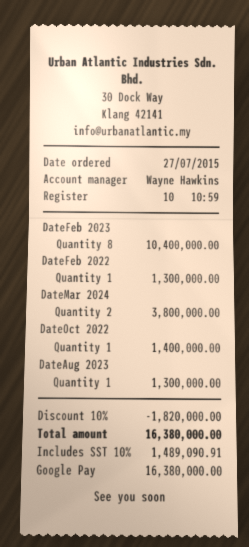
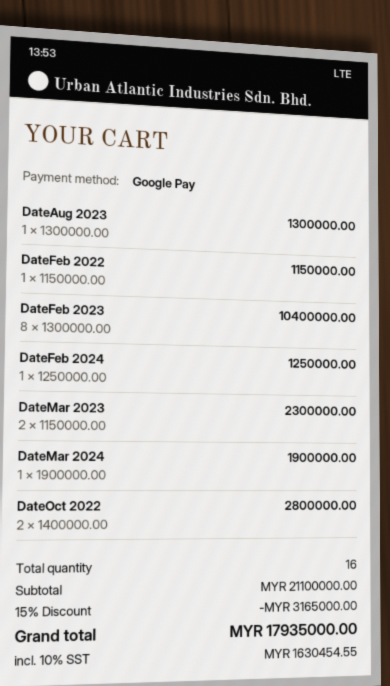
DateFeb 2022: 1 for 1300000.00 -> 1 for 1150000.00
DateMar 2024: 2 for 3800000.00 -> 1 for 1900000.00
DateOct 2022: 1 for 1400000.00 -> 2 for 2800000.00
DateFeb 2024: none -> 1 for 1250000.00
DateMar 2023: none -> 2 for 2300000.00
discount: 10% = 1820000.00 -> 15% = 3165000.00
tax: 10% = 1489090.91 -> 10% = 1630454.55
total: 16380000.00 -> 17935000.00

